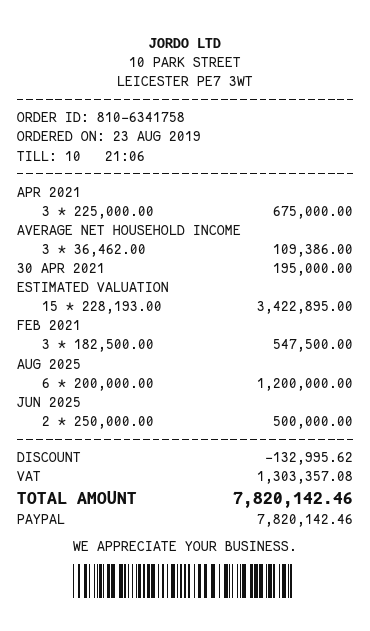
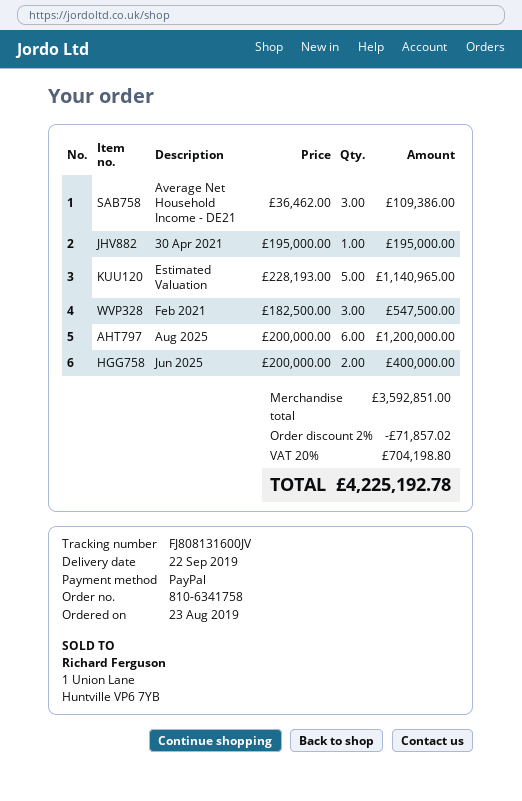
APR 2021: 3 x 225000.00 = 675000.00 -> none
ESTIMATED VALUATION: 15 x 228193.00 = 3422895.00 -> 5 x 228193.00 = 1140965.00
JUN 2025: 2 x 250000.00 = 500000.00 -> 2 x 200000.00 = 400000.00
discount: 132995.62 -> 71857.02
tax: 1303357.08 -> 704198.80
total: 7820142.46 -> 4225192.78

